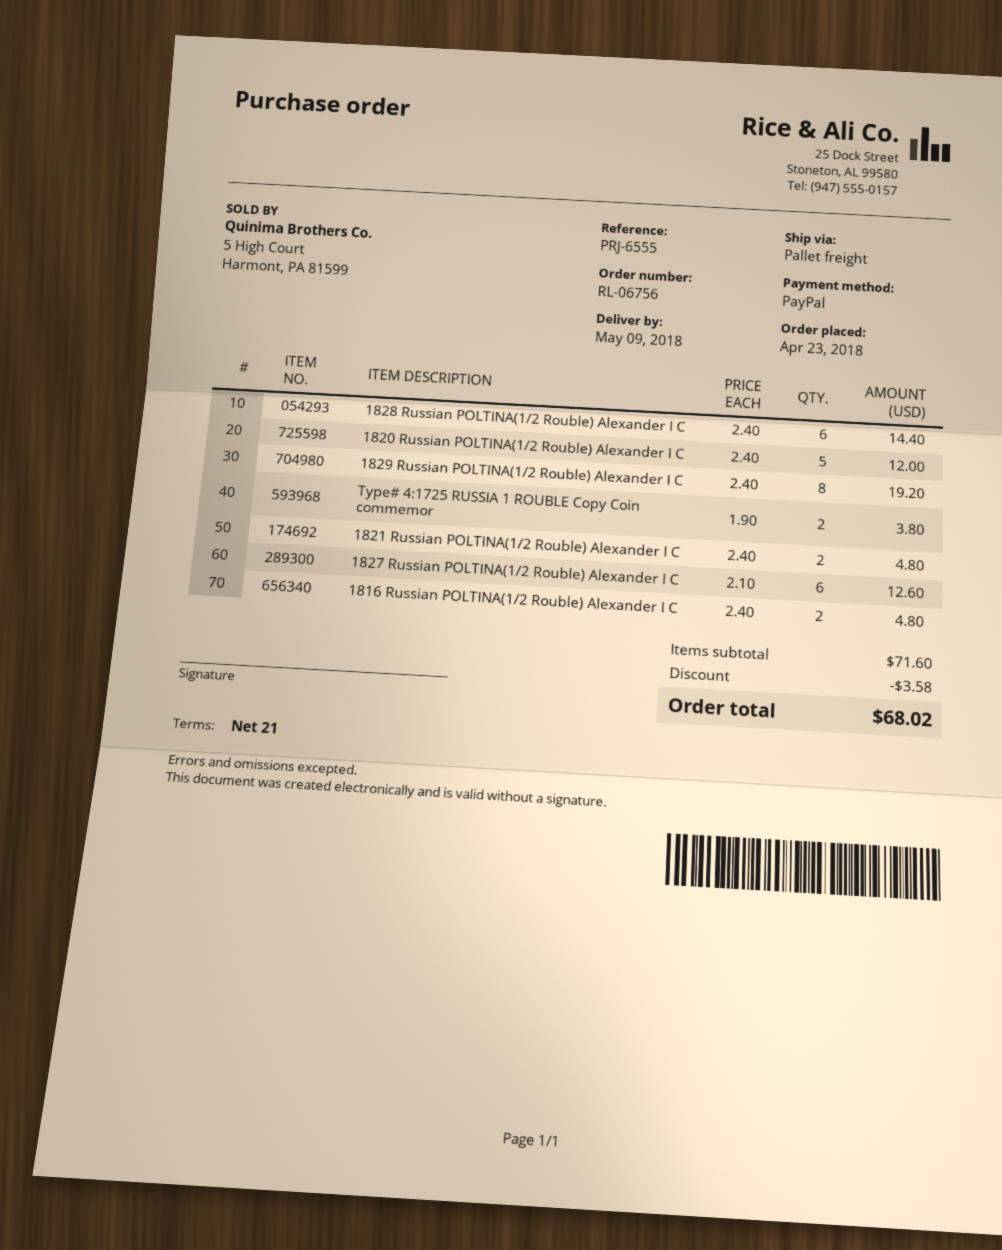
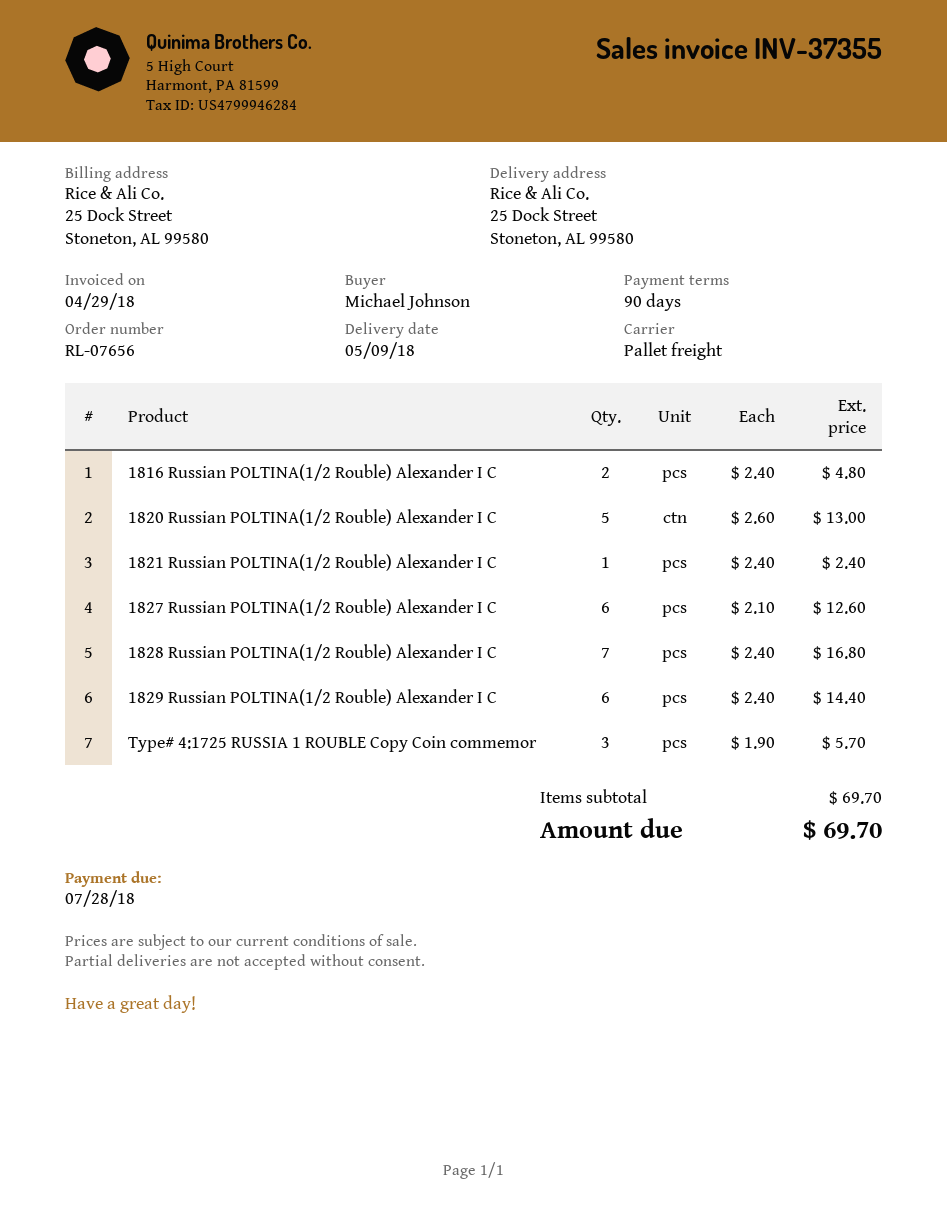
order number: RL-06756 -> RL-07656
payment terms: 21 days -> 90 days
1828 Russian POLTINA(1/2 Rouble) Alexander I C: 6 x 2.40 = 14.40 -> 7 x 2.40 = 16.80
1820 Russian POLTINA(1/2 Rouble) Alexander I C: 5 x 2.40 = 12.00 -> 5 x 2.60 = 13.00
1829 Russian POLTINA(1/2 Rouble) Alexander I C: 8 x 2.40 = 19.20 -> 6 x 2.40 = 14.40
Type# 4:1725 RUSSIA 1 ROUBLE Copy Coin commemor: 2 x 1.90 = 3.80 -> 3 x 1.90 = 5.70
1821 Russian POLTINA(1/2 Rouble) Alexander I C: 2 x 2.40 = 4.80 -> 1 x 2.40 = 2.40
subtotal: 71.60 -> 69.70
discount: 3.58 -> none
total: 68.02 -> 69.70

